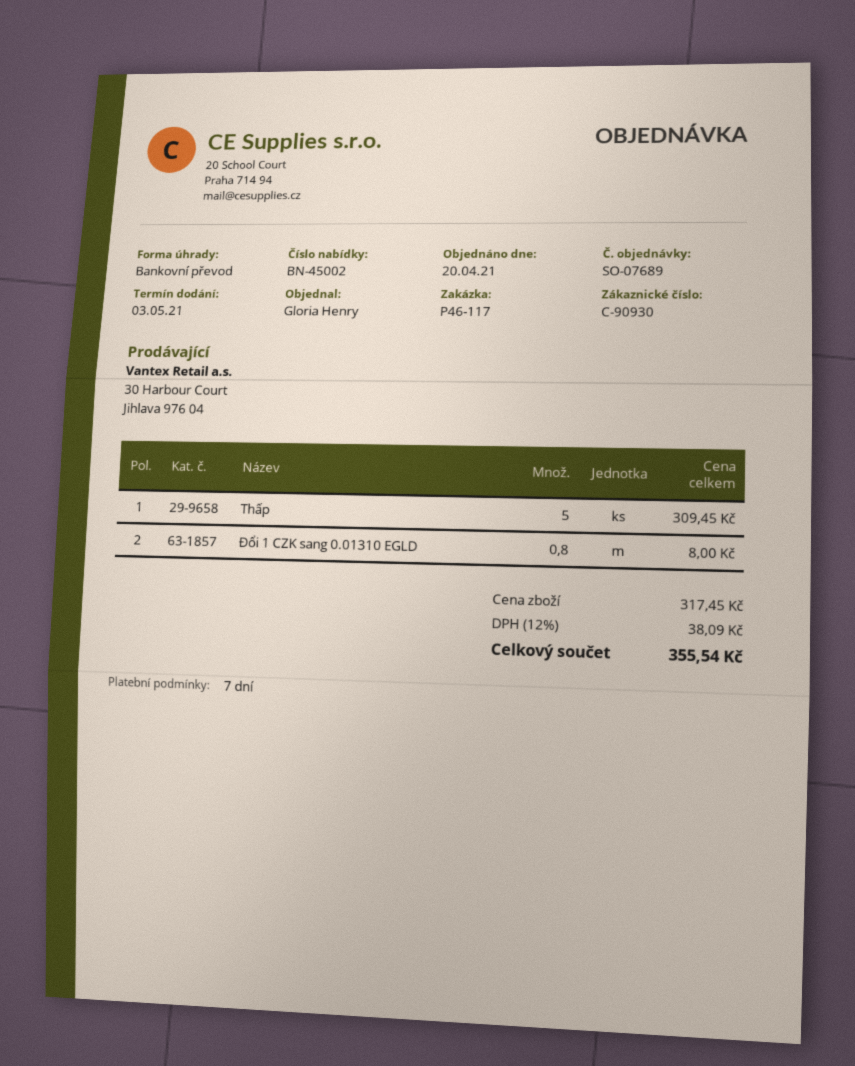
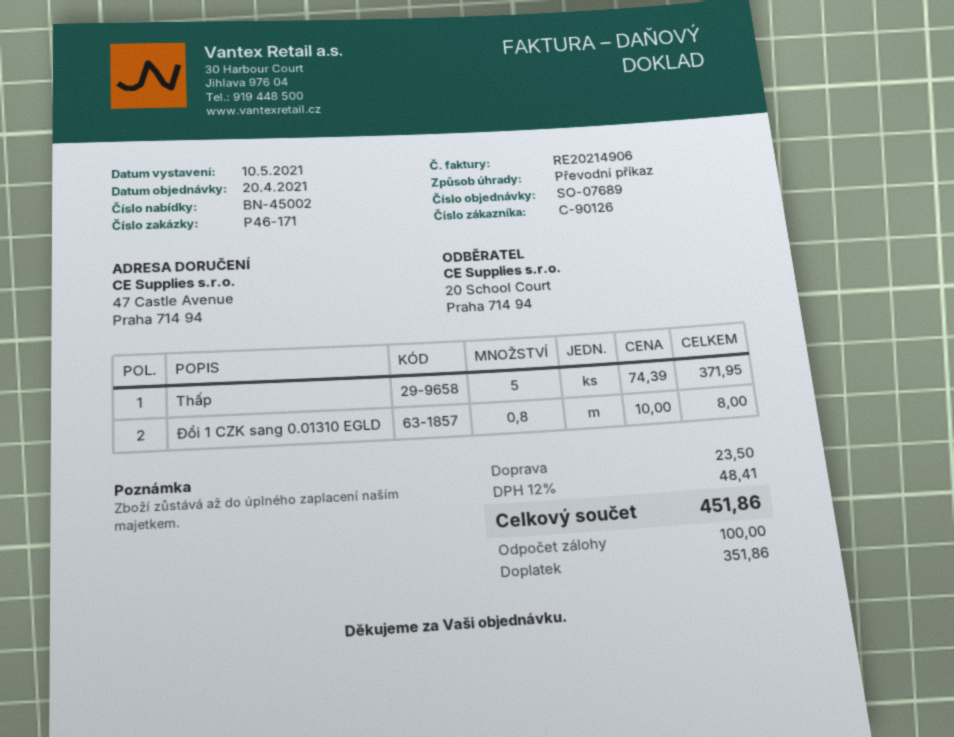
customer number: C-90930 -> C-90126
reference: P46-117 -> P46-171
Thấp: 5 for 309.45 -> 5 for 371.95
shipping: none -> 23.50
tax: 12% = 38.09 -> 12% = 48.41
total: 355.54 -> 451.86

